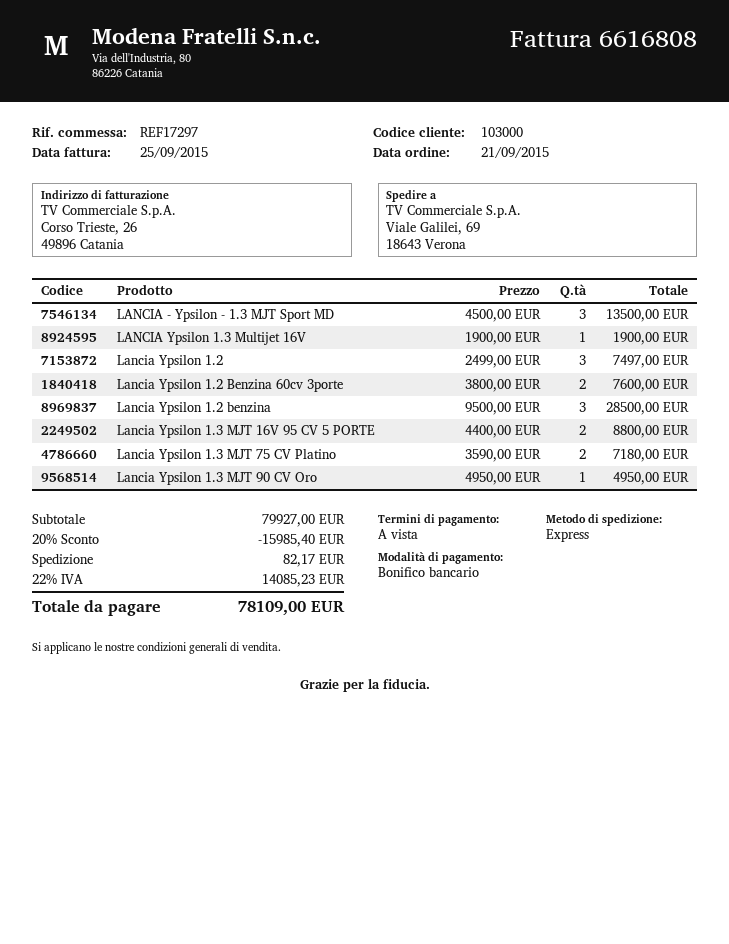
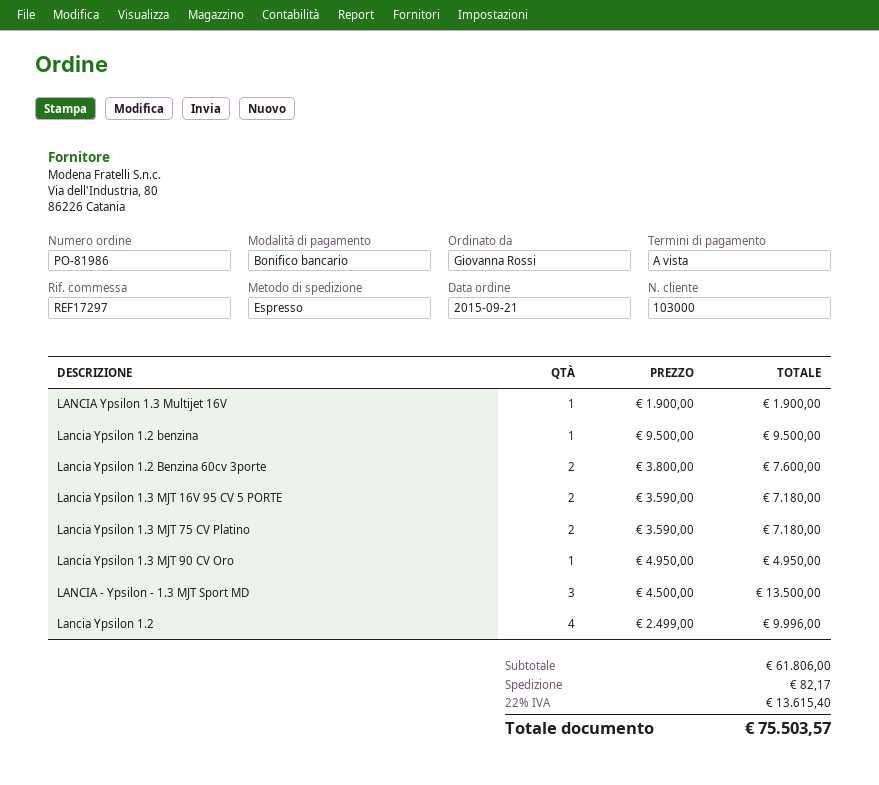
Lancia Ypsilon 1.2: 3 x 2499.00 = 7497.00 -> 4 x 2499.00 = 9996.00
Lancia Ypsilon 1.2 benzina: 3 x 9500.00 = 28500.00 -> 1 x 9500.00 = 9500.00
Lancia Ypsilon 1.3 MJT 16V 95 CV 5 PORTE: 2 x 4400.00 = 8800.00 -> 2 x 3590.00 = 7180.00
subtotal: 79927.00 -> 61806.00
discount: 20% = 15985.40 -> none
tax: 22% = 14085.23 -> 22% = 13615.40
total: 78109.00 -> 75503.57

